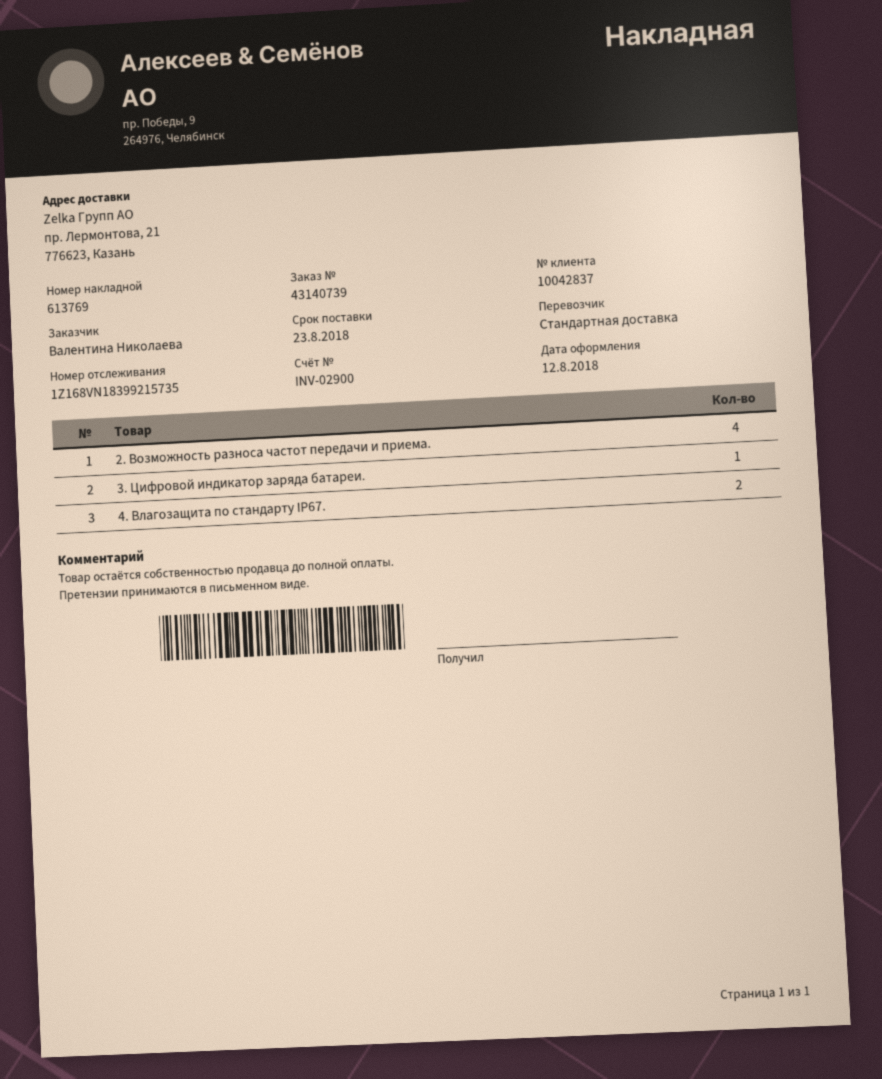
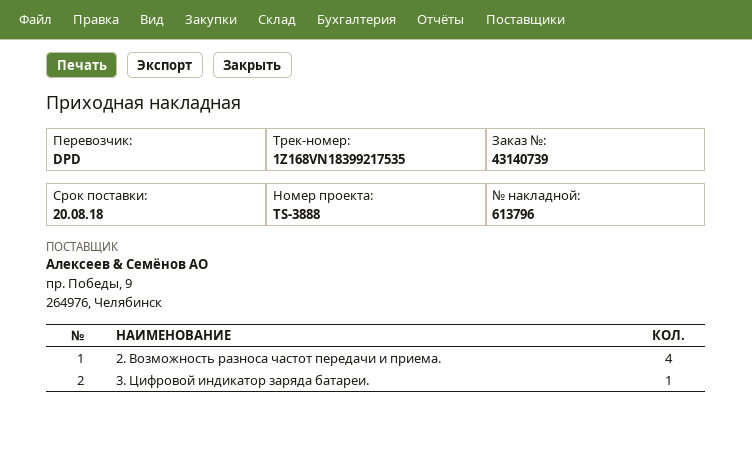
delivery note number: 613769 -> 613796
delivery date: 2018-08-23 -> 2018-08-20
shipping method: standard -> DPD
tracking number: 1Z168VN18399215735 -> 1Z168VN18399217535
4. Влагозащита по стандарту IP67.: 2 -> none

